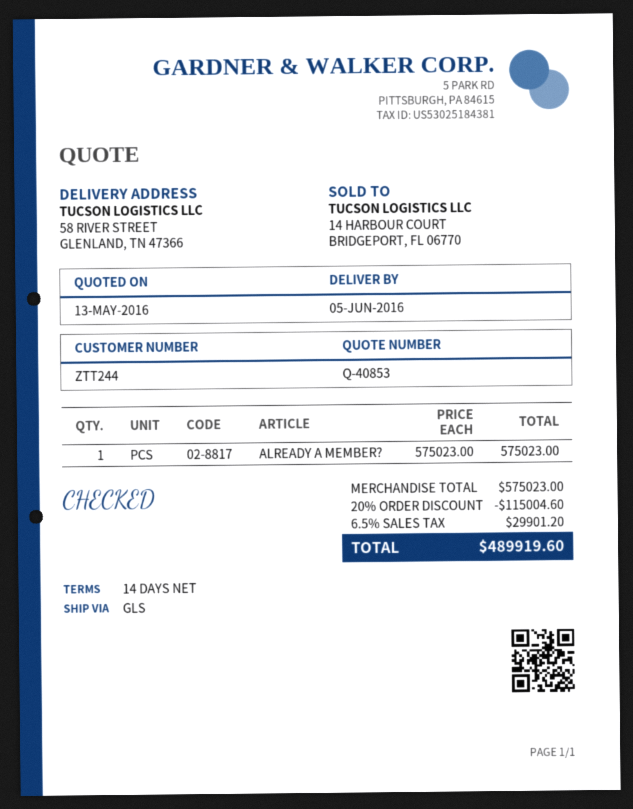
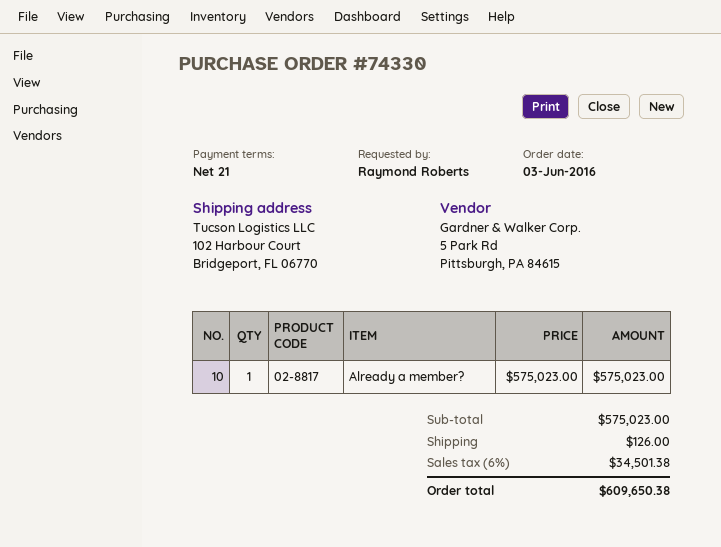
payment terms: 14 days -> 21 days
ship to: 58 RIVER STREET, GLENLAND, TN 47366 -> 102 Harbour Court, Bridgeport, FL 06770
discount: 20% = 115004.60 -> none
shipping: none -> 126.00
tax: 6.5% = 29901.20 -> 6% = 34501.38
total: 489919.60 -> 609650.38

